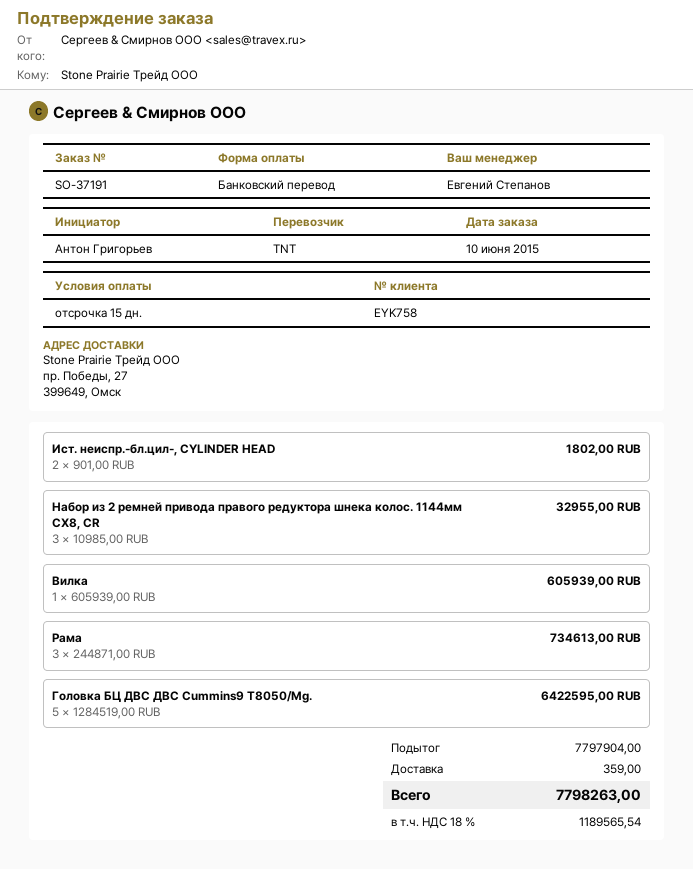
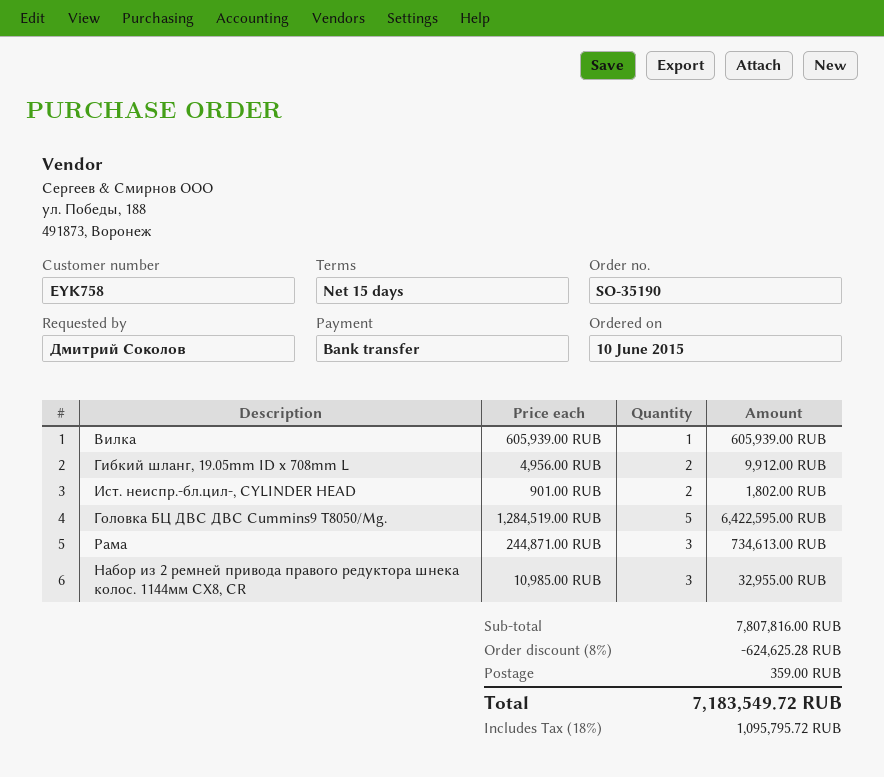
order number: SO-37191 -> SO-35190
ordered by: Антон Григорьев -> Дмитрий Соколов
Гибкий шланг, 19.05mm ID x 708mm L: none -> 2 x 4956.00 = 9912.00
subtotal: 7797904.00 -> 7807816.00
discount: none -> 8% = 624625.28
tax: 18% = 1189565.54 -> 18% = 1095795.72
total: 7798263.00 -> 7183549.72

